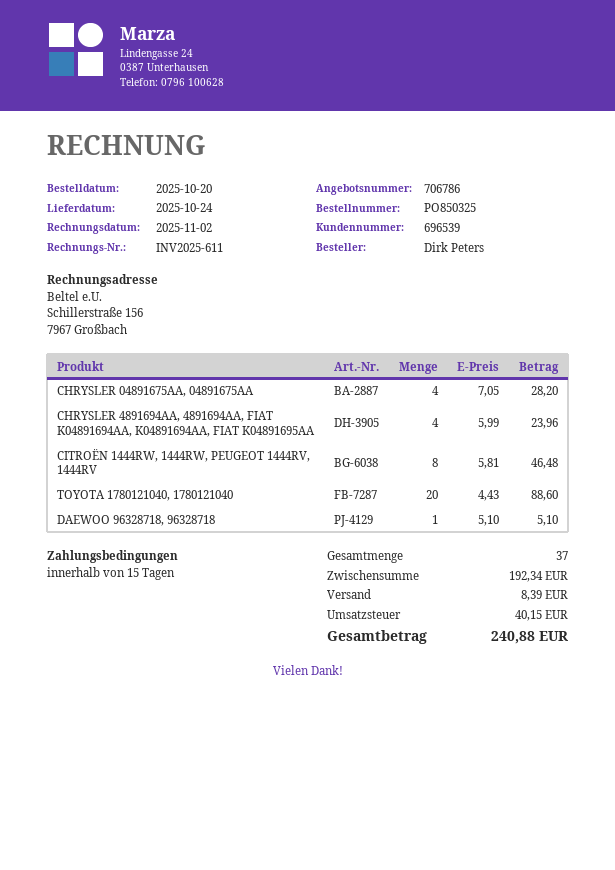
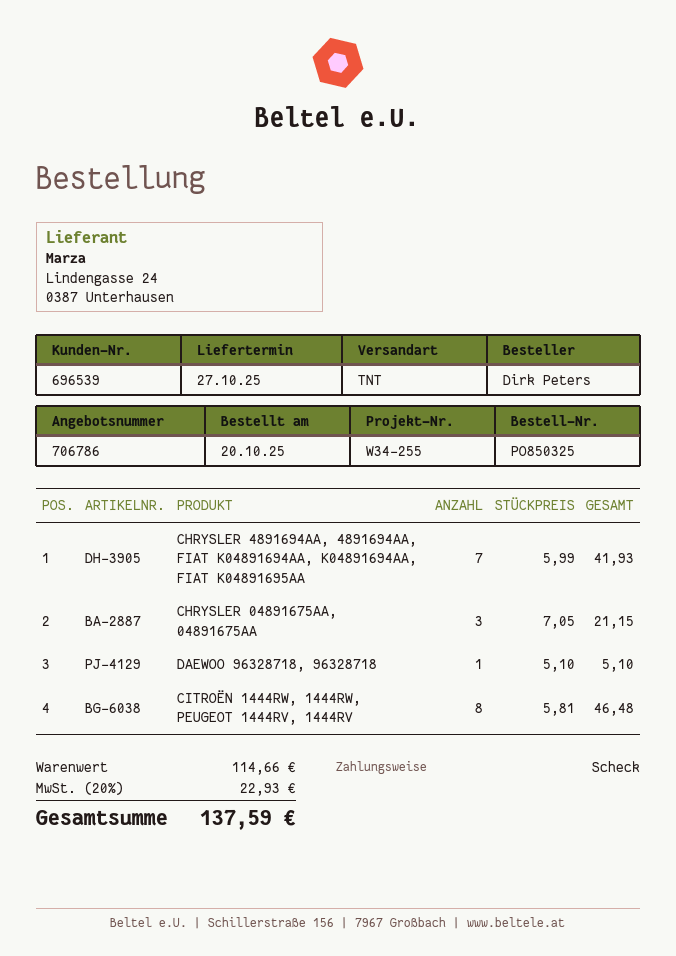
delivery date: 2025-10-24 -> 2025-10-27
CHRYSLER 04891675AA, 04891675AA: 4 x 7.05 = 28.20 -> 3 x 7.05 = 21.15
CHRYSLER 4891694AA, 4891694AA, FIAT K04891694AA, K04891694AA, FIAT K04891695AA: 4 x 5.99 = 23.96 -> 7 x 5.99 = 41.93
TOYOTA 1780121040, 1780121040: 20 x 4.43 = 88.60 -> none
subtotal: 192.34 -> 114.66
shipping: 8.39 -> none
tax: 40.15 -> 22.93
total: 240.88 -> 137.59

